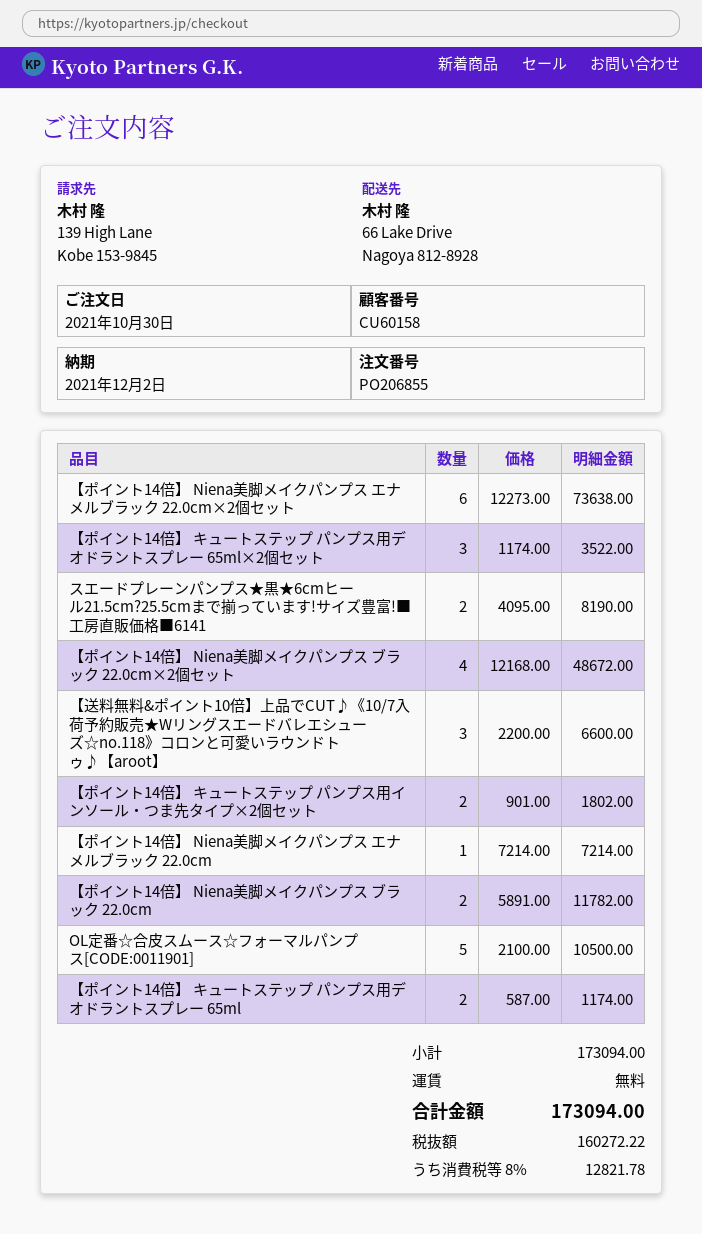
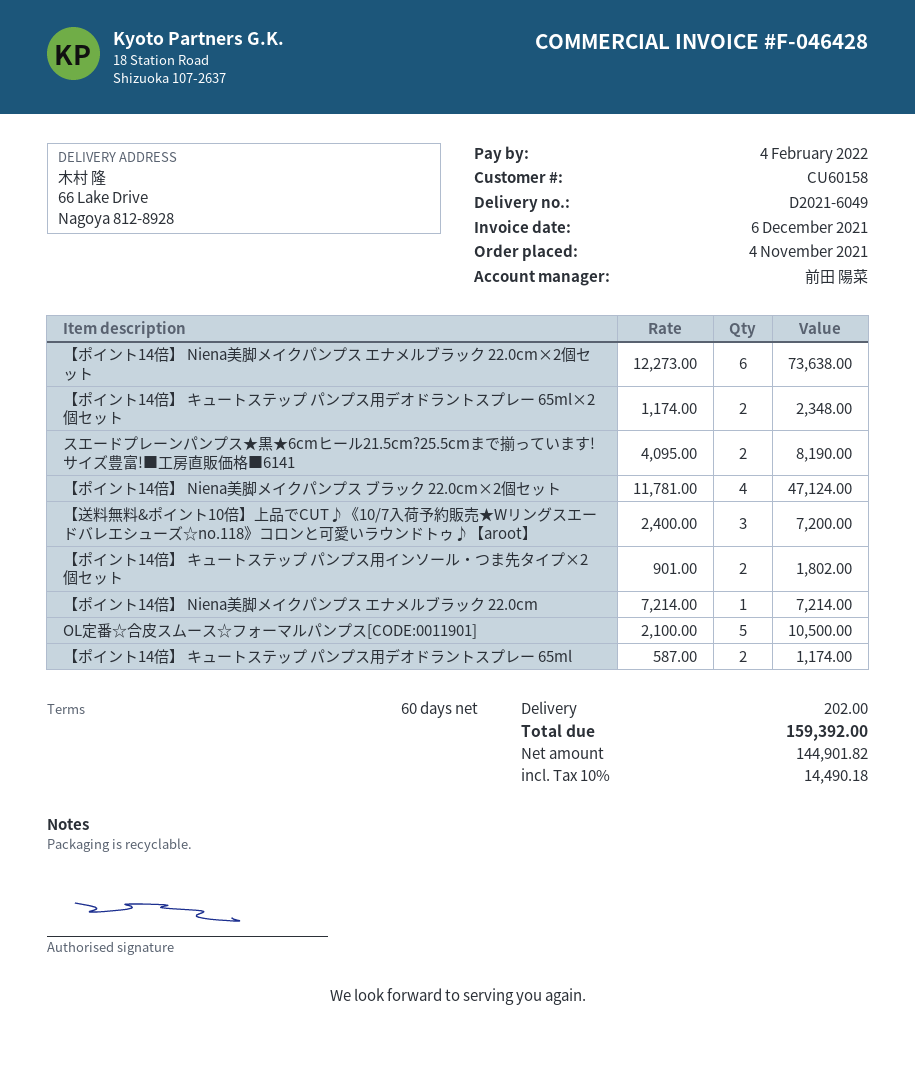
order date: 2021-10-30 -> 2021-11-04
【ポイント14倍】 キュートステップ パンプス用デオドラントスプレー 65ml×2個セット: 3 x 1174.00 = 3522.00 -> 2 x 1174.00 = 2348.00
【ポイント14倍】 Niena美脚メイクパンプス ブラック 22.0cm×2個セット: 4 x 12168.00 = 48672.00 -> 4 x 11781.00 = 47124.00
【送料無料&ポイント10倍】上品でCUT♪《10/7入荷予約販売★Wリングスエードバレエシューズ☆no.118》コロンと可愛いラウンドトゥ♪【aroot】: 3 x 2200.00 = 6600.00 -> 3 x 2400.00 = 7200.00
【ポイント14倍】 Niena美脚メイクパンプス ブラック 22.0cm: 2 x 5891.00 = 11782.00 -> none
shipping: 0.00 -> 202.00
net: 160272.22 -> 144901.82
tax: 8% = 12821.78 -> 10% = 14490.18
total: 173094.00 -> 159392.00

